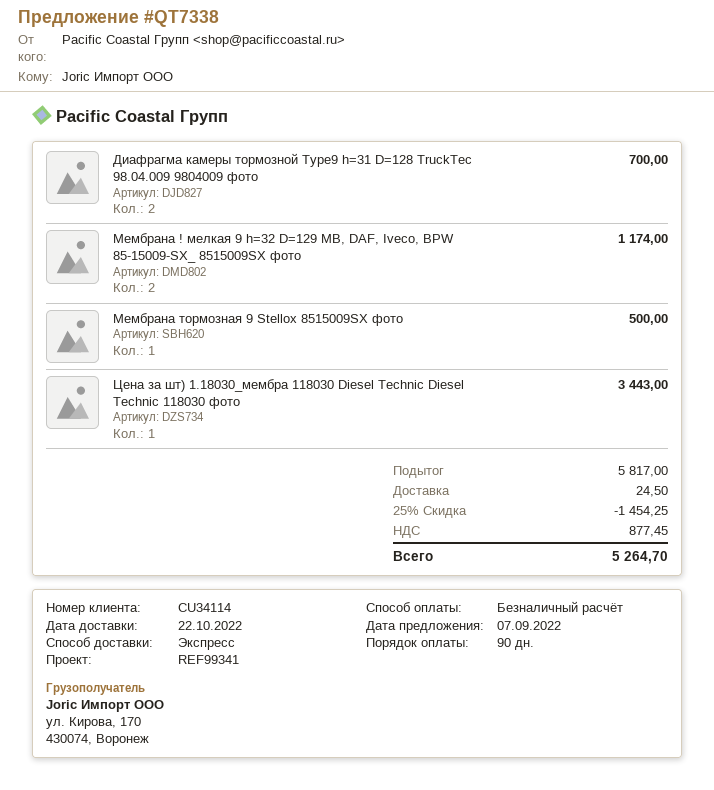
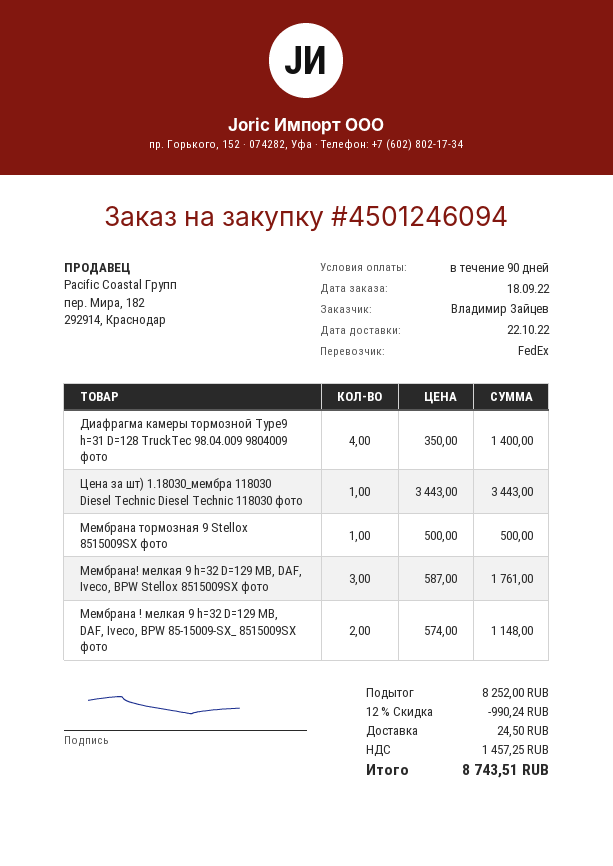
shipping method: express -> FedEx
Диафрагма камеры тормозной Type9 h=31 D=128 TruckTec 98.04.009 9804009 фото: 2 for 700.00 -> 4 for 1400.00
Мембрана ! мелкая 9 h=32 D=129 MB, DAF, Iveco, BPW 85-15009-SX_ 8515009SX фото: 2 for 1174.00 -> 2 for 1148.00
Мембрана! мелкая 9 h=32 D=129 MB, DAF, Iveco, BPW Stellox 8515009SX фото: none -> 3 for 1761.00
subtotal: 5817.00 -> 8252.00
discount: 25% = 1454.25 -> 12% = 990.24
tax: 877.45 -> 1457.25
total: 5264.70 -> 8743.51

